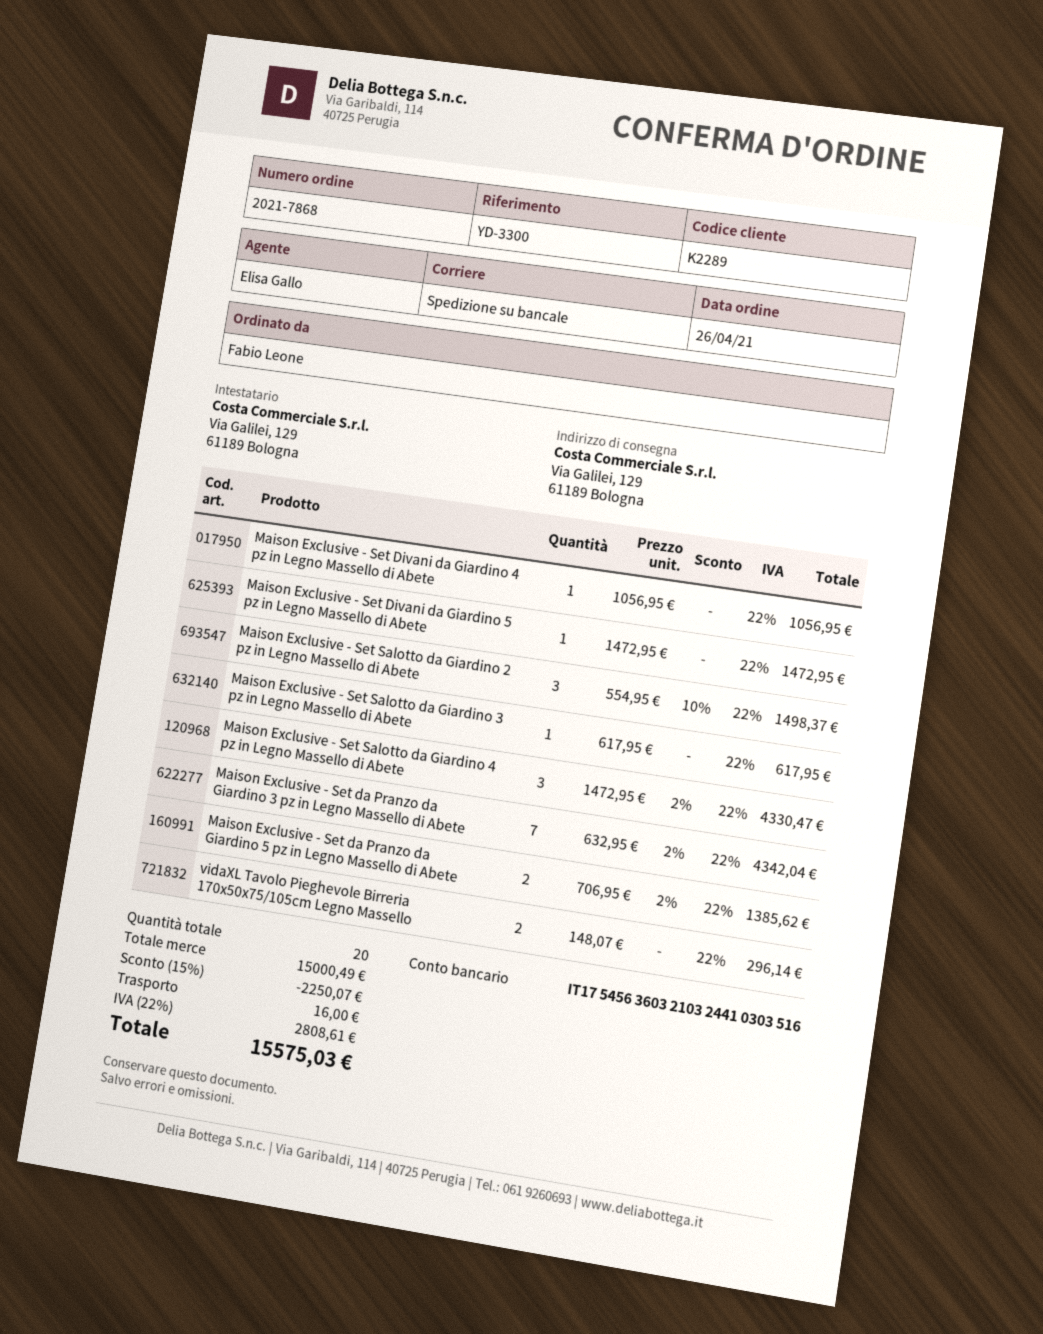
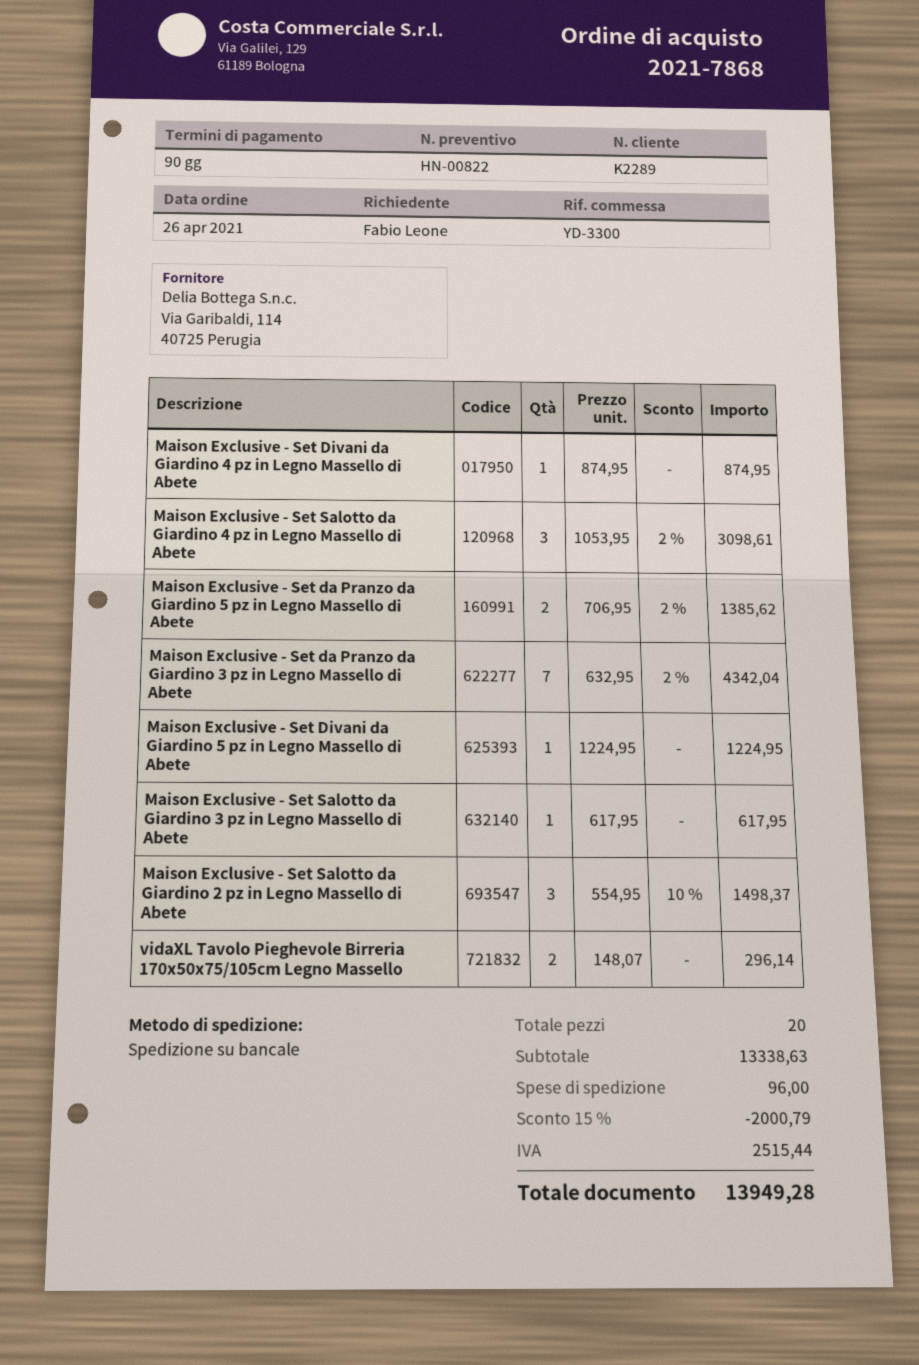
Maison Exclusive - Set Divani da Giardino 4 pz in Legno Massello di Abete: 1 x 1056.95 = 1056.95 -> 1 x 874.95 = 874.95
Maison Exclusive - Set Divani da Giardino 5 pz in Legno Massello di Abete: 1 x 1472.95 = 1472.95 -> 1 x 1224.95 = 1224.95
Maison Exclusive - Set Salotto da Giardino 4 pz in Legno Massello di Abete: 3 x 1472.95 - 2% = 4330.47 -> 3 x 1053.95 - 2% = 3098.61
subtotal: 15000.49 -> 13338.63
discount: 15% = 2250.07 -> 15% = 2000.79
shipping: 16.00 -> 96.00
tax: 2808.61 -> 2515.44
total: 15575.03 -> 13949.28

